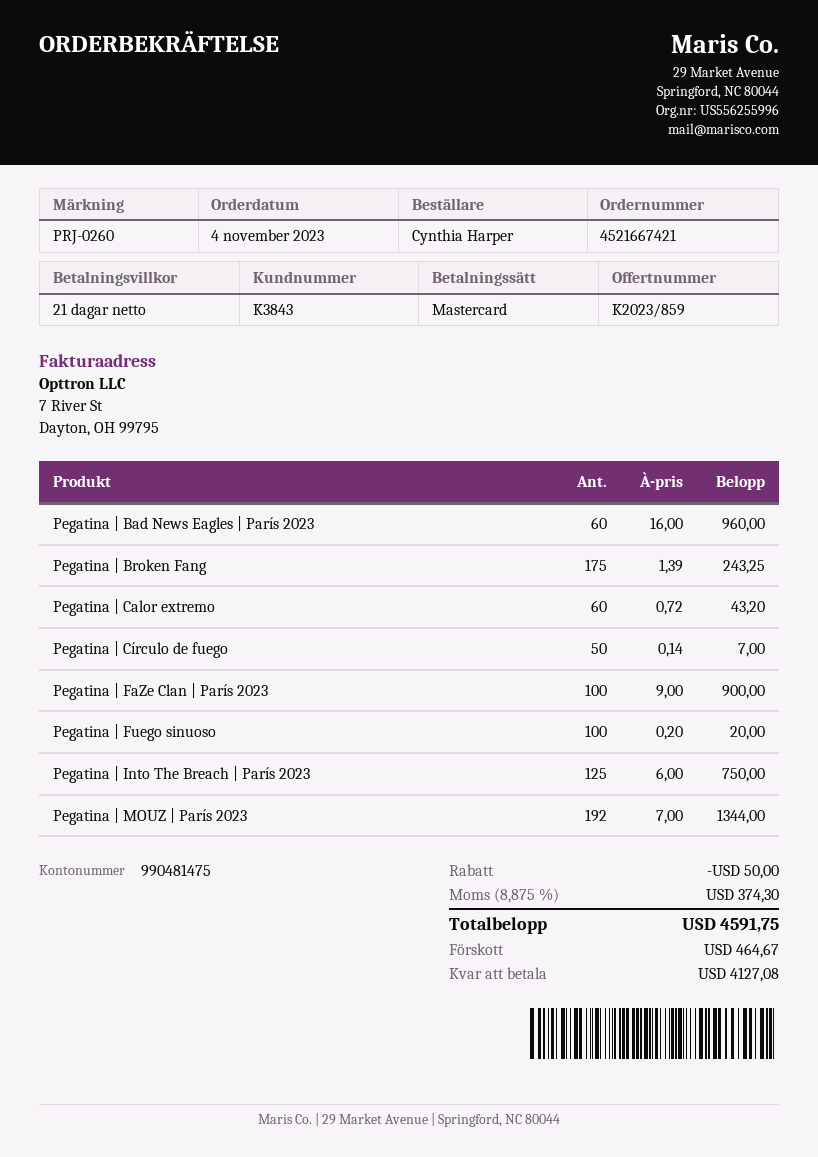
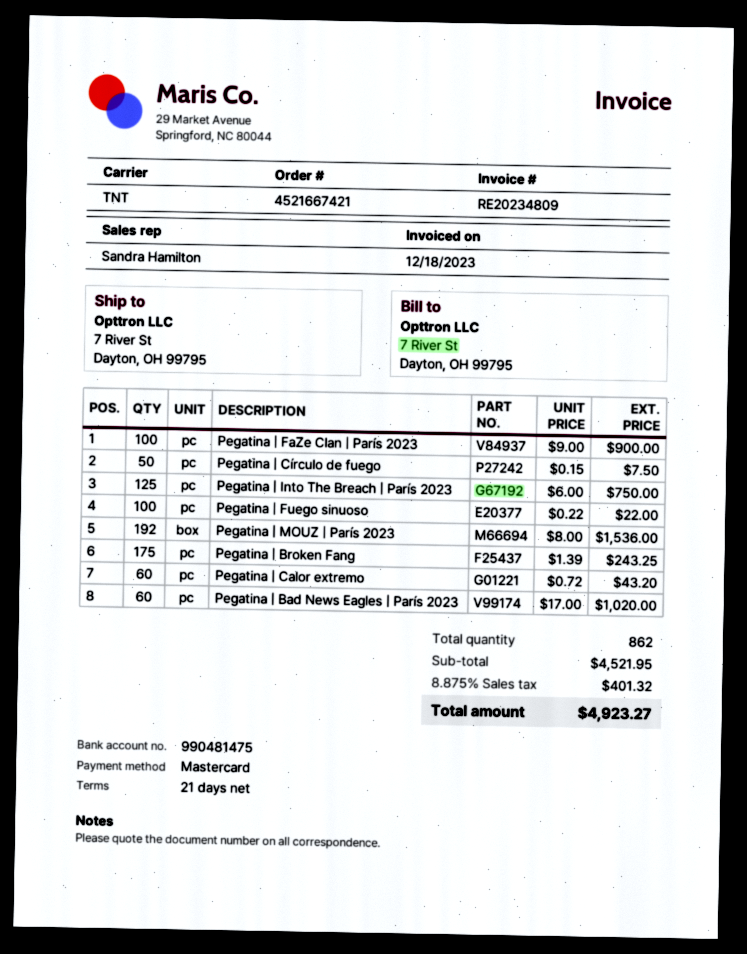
Pegatina | Bad News Eagles | París 2023: 60 x 16.00 = 960.00 -> 60 x 17.00 = 1020.00
Pegatina | Círculo de fuego: 50 x 0.14 = 7.00 -> 50 x 0.15 = 7.50
Pegatina | Fuego sinuoso: 100 x 0.20 = 20.00 -> 100 x 0.22 = 22.00
Pegatina | MOUZ | París 2023: 192 x 7.00 = 1344.00 -> 192 x 8.00 = 1536.00
discount: 50.00 -> none
tax: 8.875% = 374.30 -> 8.875% = 401.32
total: 4591.75 -> 4923.27

